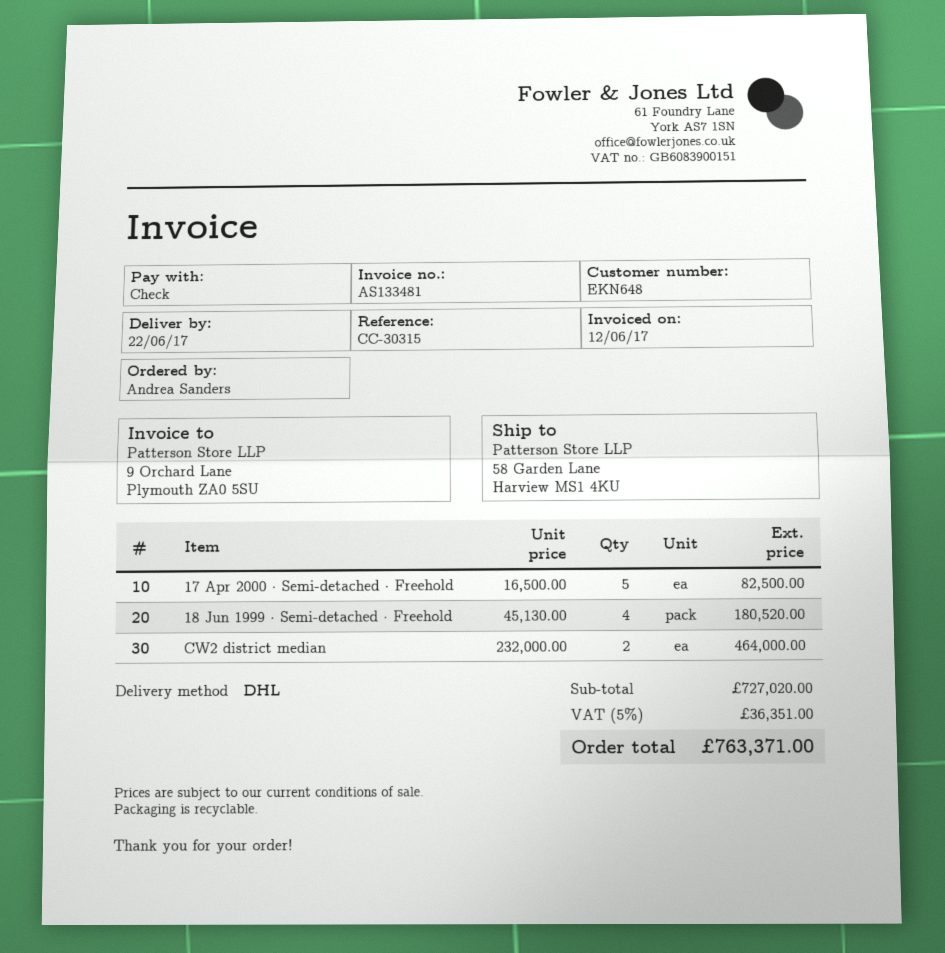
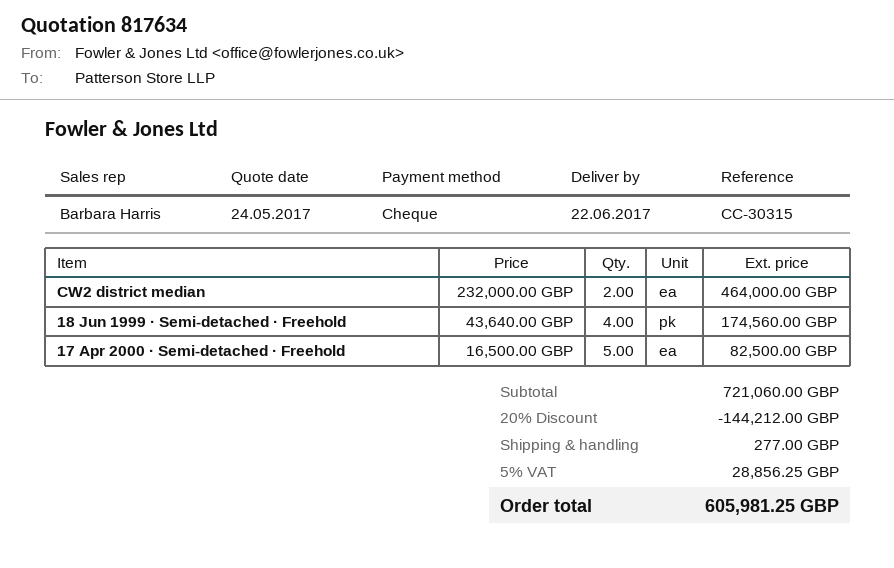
18 Jun 1999 · Semi-detached · Freehold: 4 x 45130.00 = 180520.00 -> 4 x 43640.00 = 174560.00
subtotal: 727020.00 -> 721060.00
discount: none -> 20% = 144212.00
shipping: none -> 277.00
tax: 5% = 36351.00 -> 5% = 28856.25
total: 763371.00 -> 605981.25

